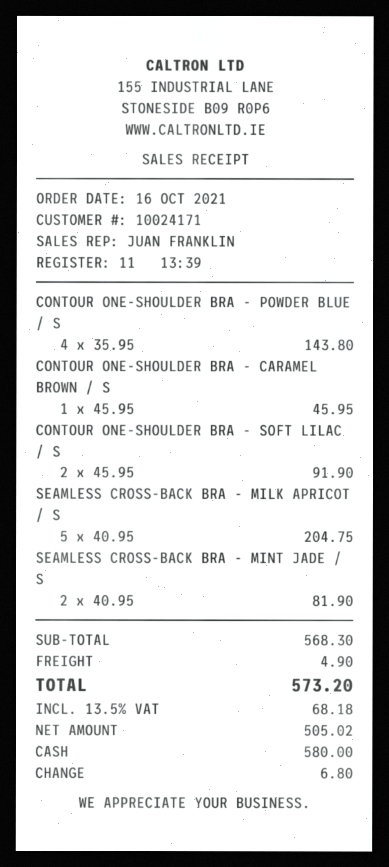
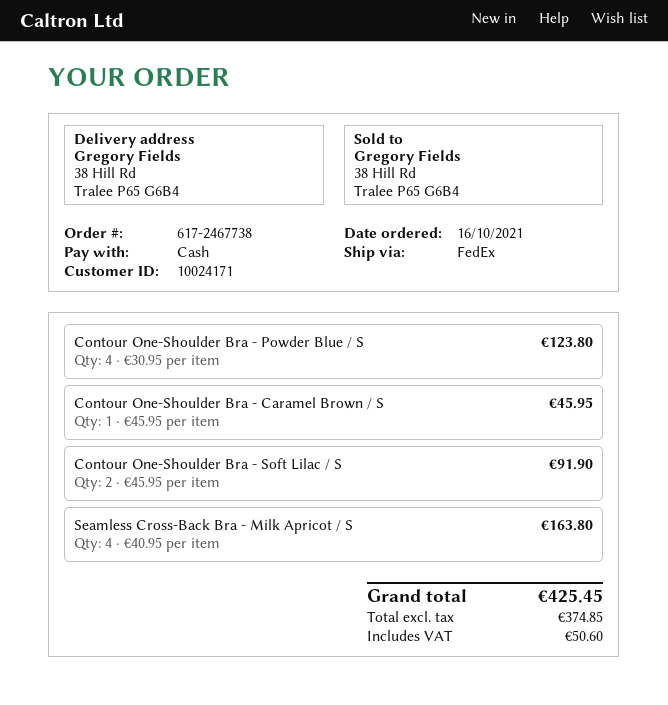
CONTOUR ONE-SHOULDER BRA - POWDER BLUE / S: 4 x 35.95 = 143.80 -> 4 x 30.95 = 123.80
SEAMLESS CROSS-BACK BRA - MILK APRICOT / S: 5 x 40.95 = 204.75 -> 4 x 40.95 = 163.80
SEAMLESS CROSS-BACK BRA - MINT JADE / S: 2 x 40.95 = 81.90 -> none
shipping: 4.90 -> none
net: 505.02 -> 374.85
tax: 68.18 -> 50.60
total: 573.20 -> 425.45

